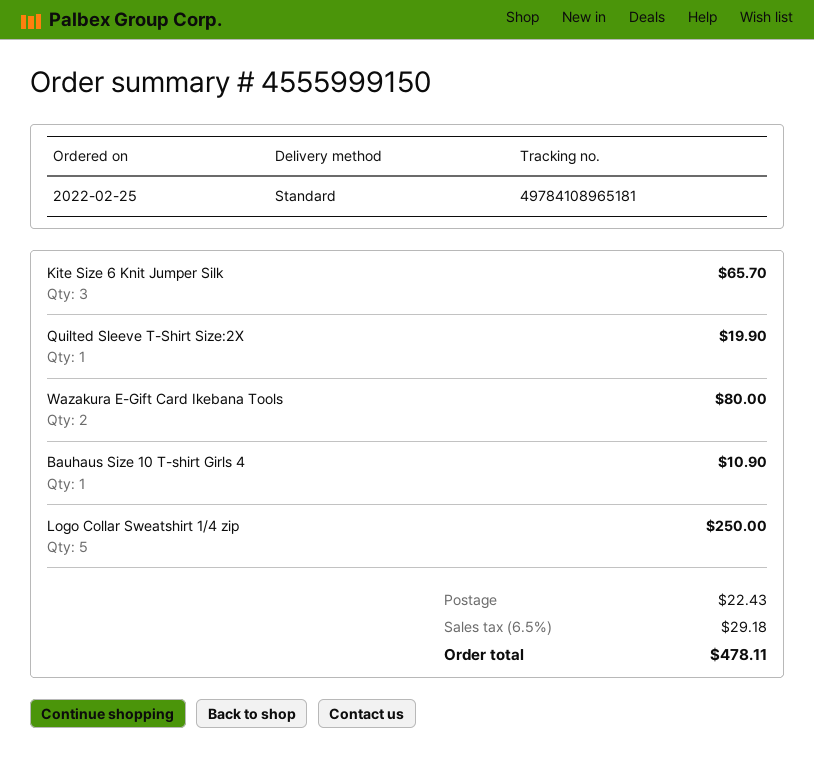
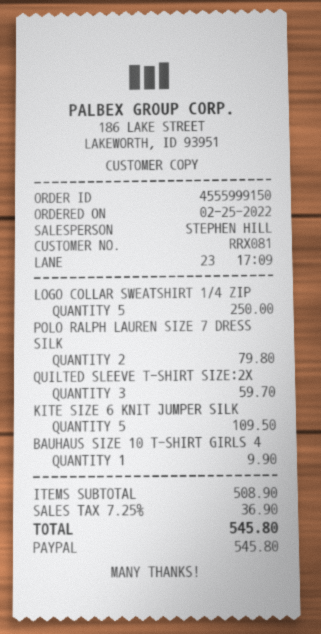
Kite Size 6 Knit Jumper Silk: 3 for 65.70 -> 5 for 109.50
Quilted Sleeve T-Shirt Size:2X: 1 for 19.90 -> 3 for 59.70
Wazakura E-Gift Card Ikebana Tools: 2 for 80.00 -> none
Bauhaus Size 10 T-shirt Girls 4: 1 for 10.90 -> 1 for 9.90
POLO RALPH LAUREN SIZE 7 DRESS SILK: none -> 2 for 79.80
shipping: 22.43 -> none
tax: 6.5% = 29.18 -> 7.25% = 36.90
total: 478.11 -> 545.80

